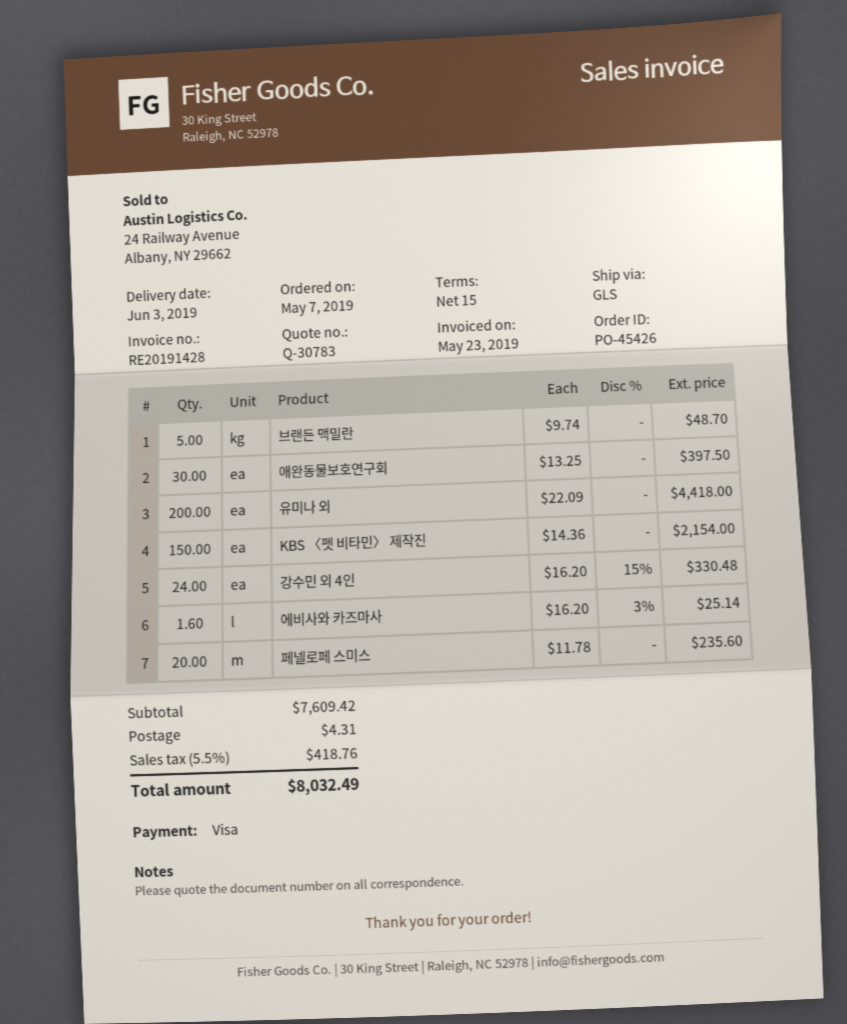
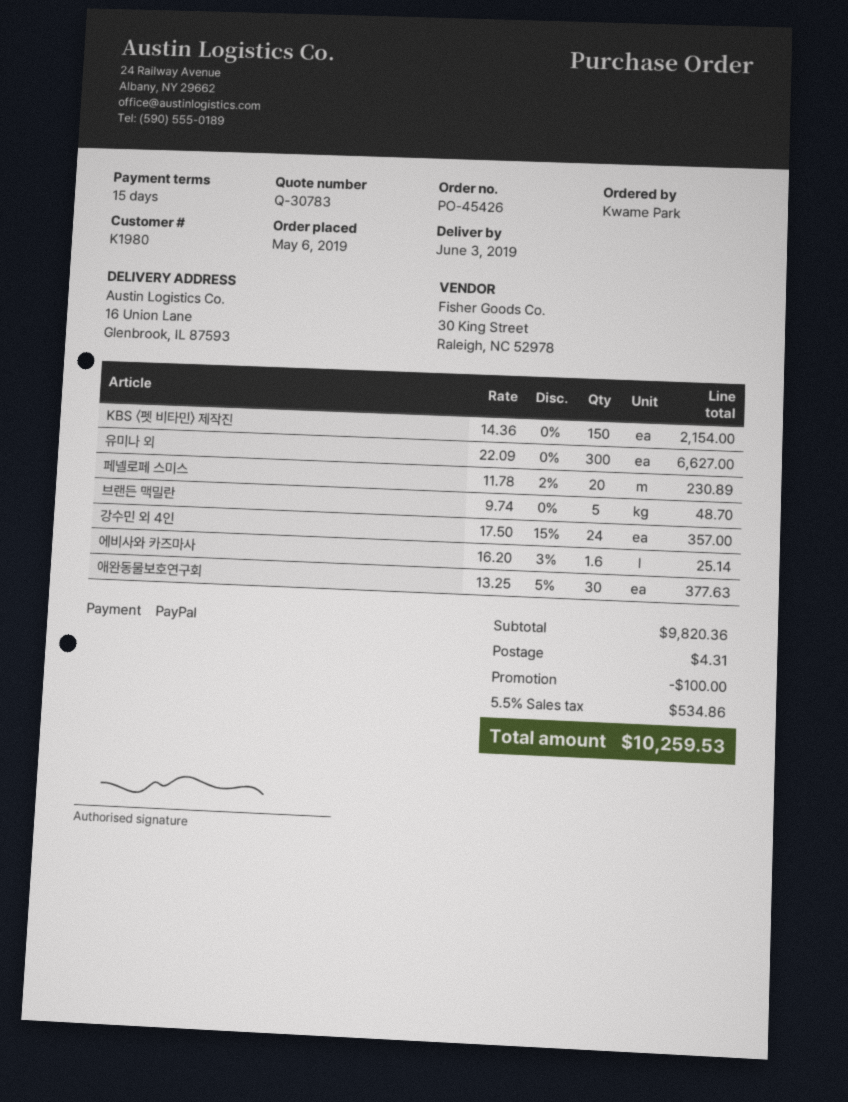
order date: 2019-05-07 -> 2019-05-06
payment method: Visa -> PayPal
애완동물보호연구회: 30 x 13.25 = 397.50 -> 30 x 13.25 - 5% = 377.63
유미나 외: 200 x 22.09 = 4418.00 -> 300 x 22.09 = 6627.00
강수민 외 4인: 24 x 16.20 - 15% = 330.48 -> 24 x 17.50 - 15% = 357.00
페넬로페 스미스: 20 x 11.78 = 235.60 -> 20 x 11.78 - 2% = 230.89
subtotal: 7609.42 -> 9820.36
discount: none -> 100.00
tax: 5.5% = 418.76 -> 5.5% = 534.86
total: 8032.49 -> 10259.53

